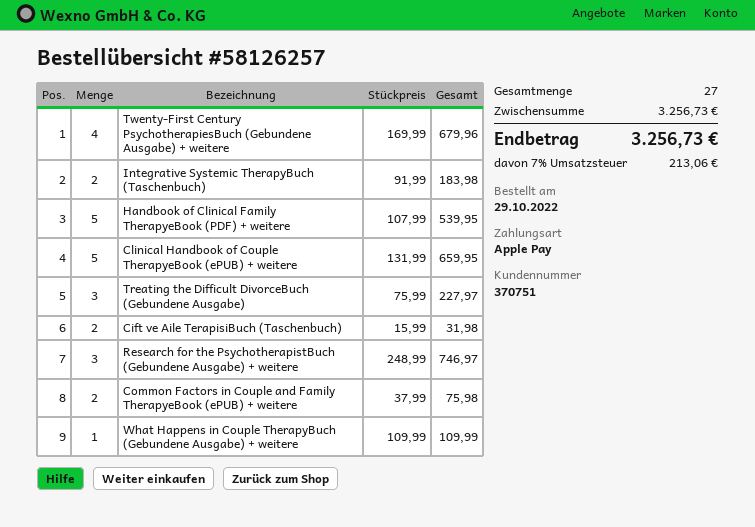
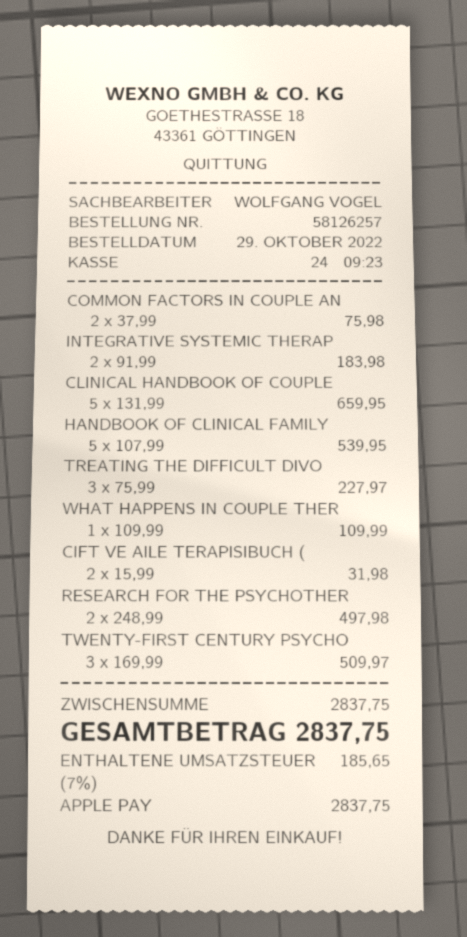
Twenty-First Century PsychotherapiesBuch (Gebundene Ausgabe) + weitere: 4 x 169.99 = 679.96 -> 3 x 169.99 = 509.97
Research for the PsychotherapistBuch (Gebundene Ausgabe) + weitere: 3 x 248.99 = 746.97 -> 2 x 248.99 = 497.98
subtotal: 3256.73 -> 2837.75
tax: 7% = 213.06 -> 7% = 185.65
total: 3256.73 -> 2837.75

